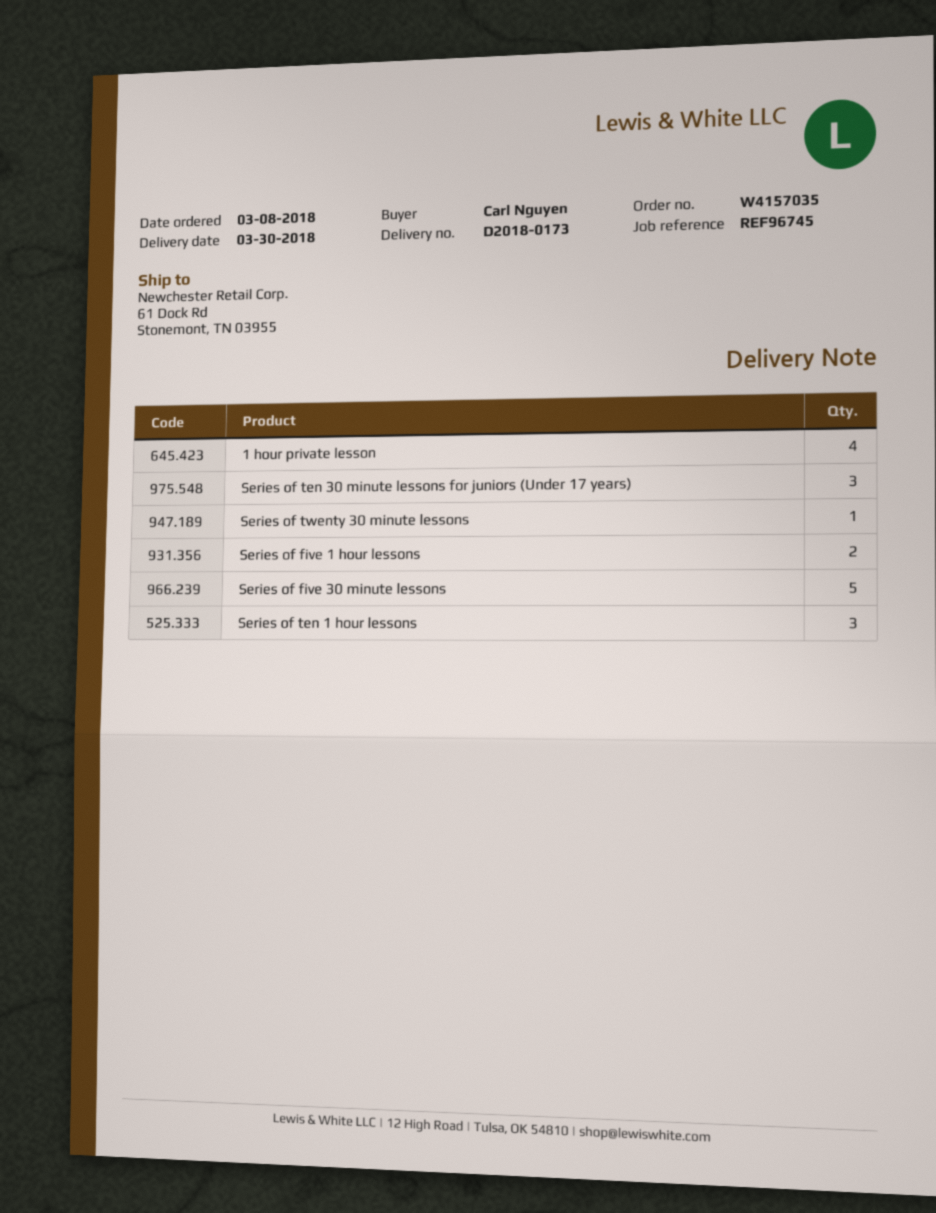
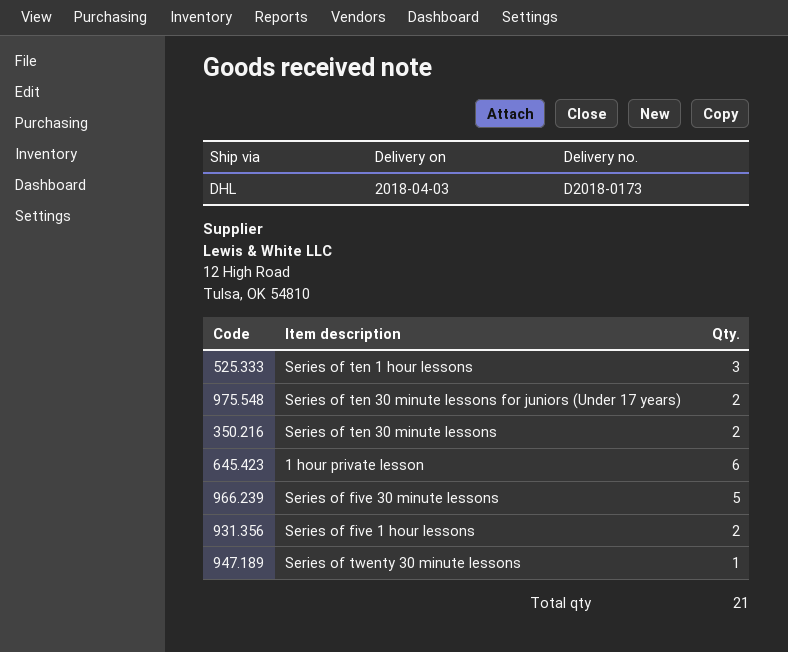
delivery date: 2018-03-30 -> 2018-04-03
1 hour private lesson: 4 -> 6
Series of ten 30 minute lessons for juniors (Under 17 years): 3 -> 2
Series of ten 30 minute lessons: none -> 2

